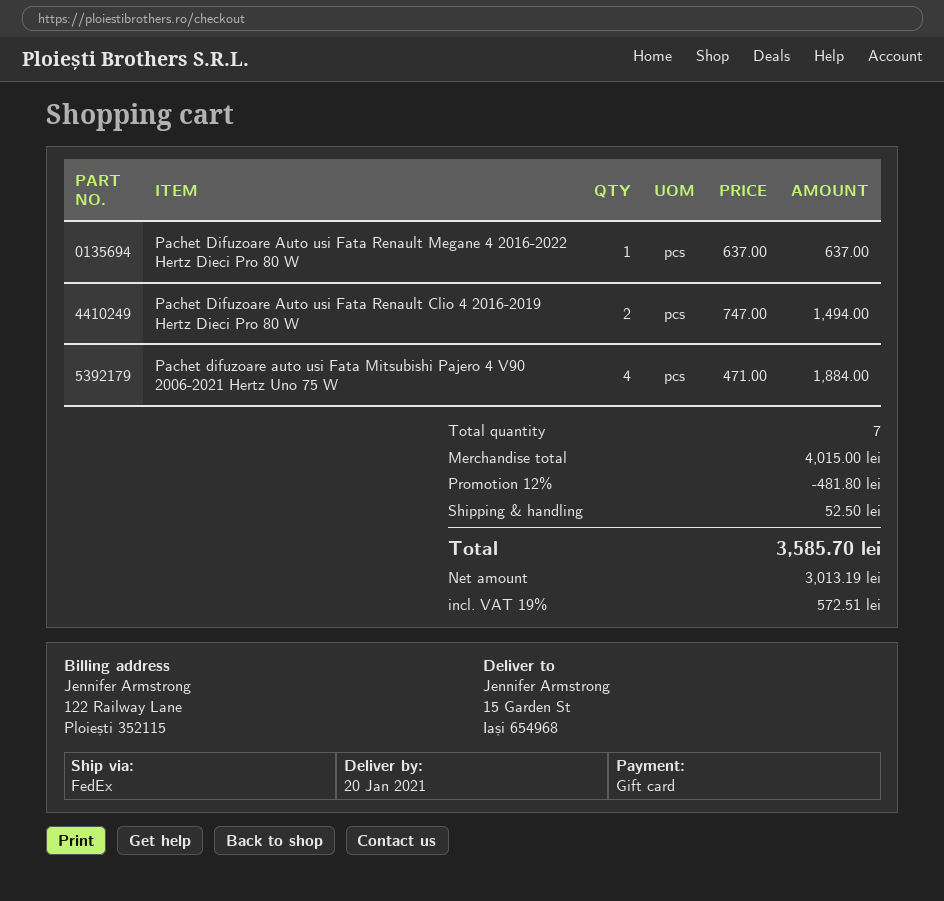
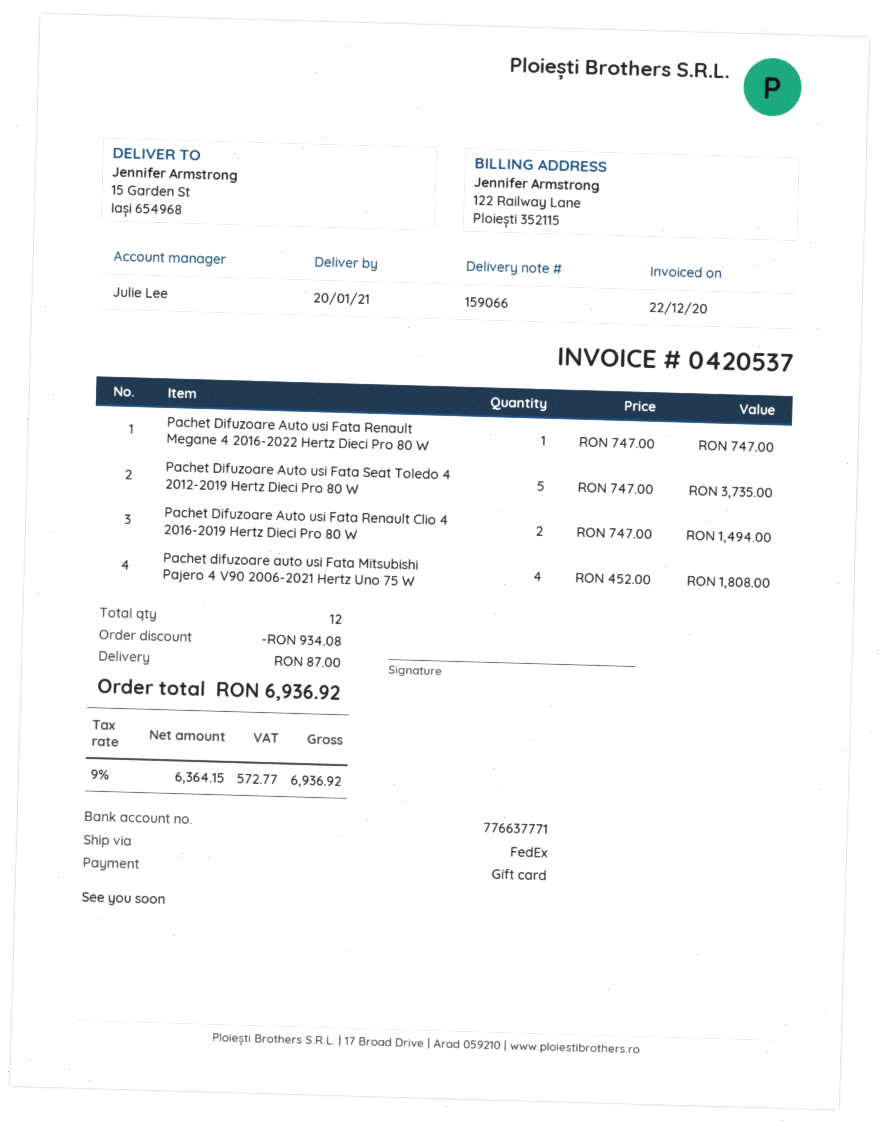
Pachet Difuzoare Auto usi Fata Renault Megane 4 2016-2022 Hertz Dieci Pro 80 W: 1 x 637.00 = 637.00 -> 1 x 747.00 = 747.00
Pachet difuzoare auto usi Fata Mitsubishi Pajero 4 V90 2006-2021 Hertz Uno 75 W: 4 x 471.00 = 1884.00 -> 4 x 452.00 = 1808.00
Pachet Difuzoare Auto usi Fata Seat Toledo 4 2012-2019 Hertz Dieci Pro 80 W: none -> 5 x 747.00 = 3735.00
total quantity: 7 -> 12
discount: 481.80 -> 934.08
shipping: 52.50 -> 87.00
net: 3013.19 -> 6364.15
tax: 19% = 572.51 -> 9% = 572.77
total: 3585.70 -> 6936.92

